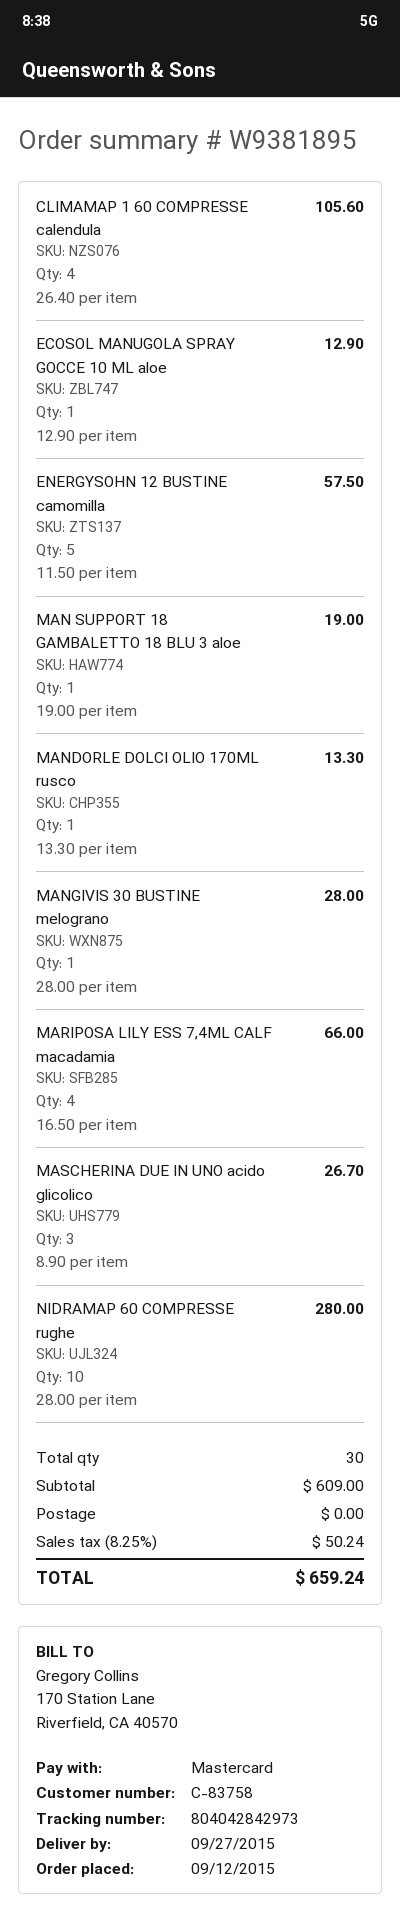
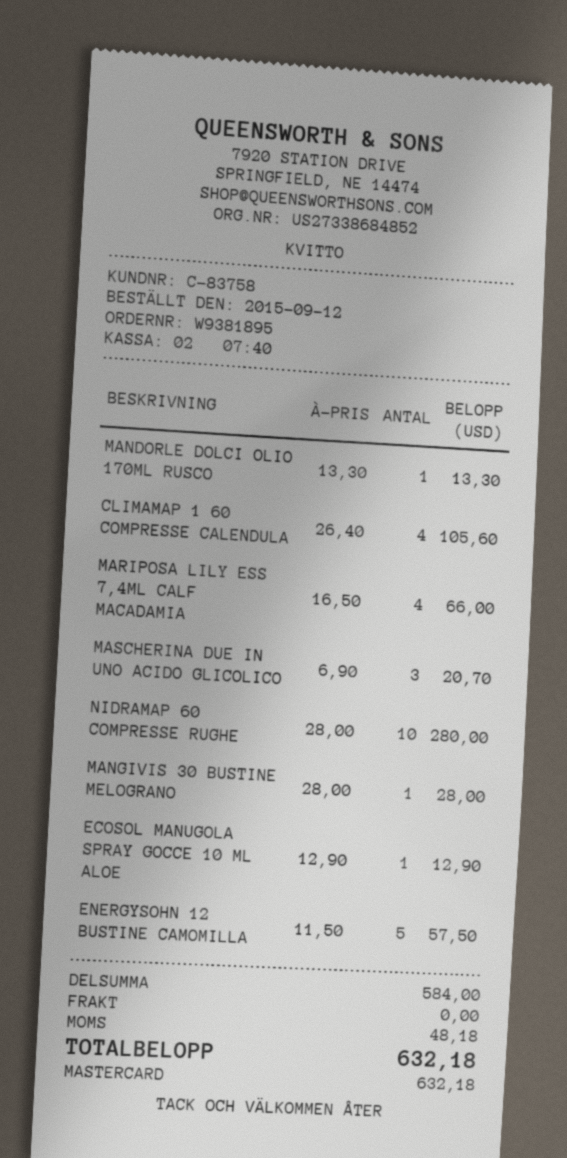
MAN SUPPORT 18 GAMBALETTO 18 BLU 3 aloe: 1 x 19.00 = 19.00 -> none
MASCHERINA DUE IN UNO acido glicolico: 3 x 8.90 = 26.70 -> 3 x 6.90 = 20.70
subtotal: 609.00 -> 584.00
tax: 50.24 -> 48.18
total: 659.24 -> 632.18

